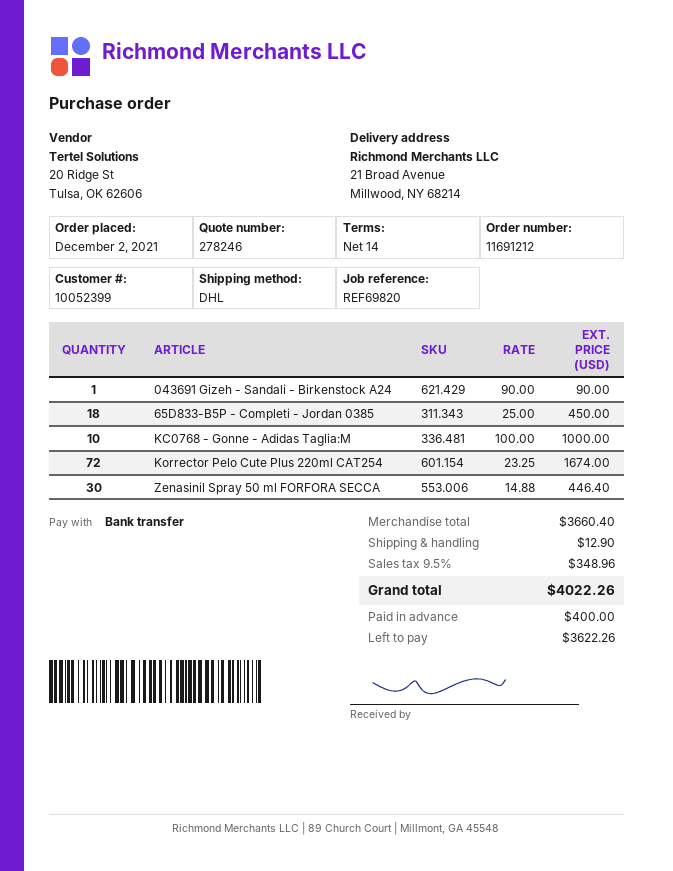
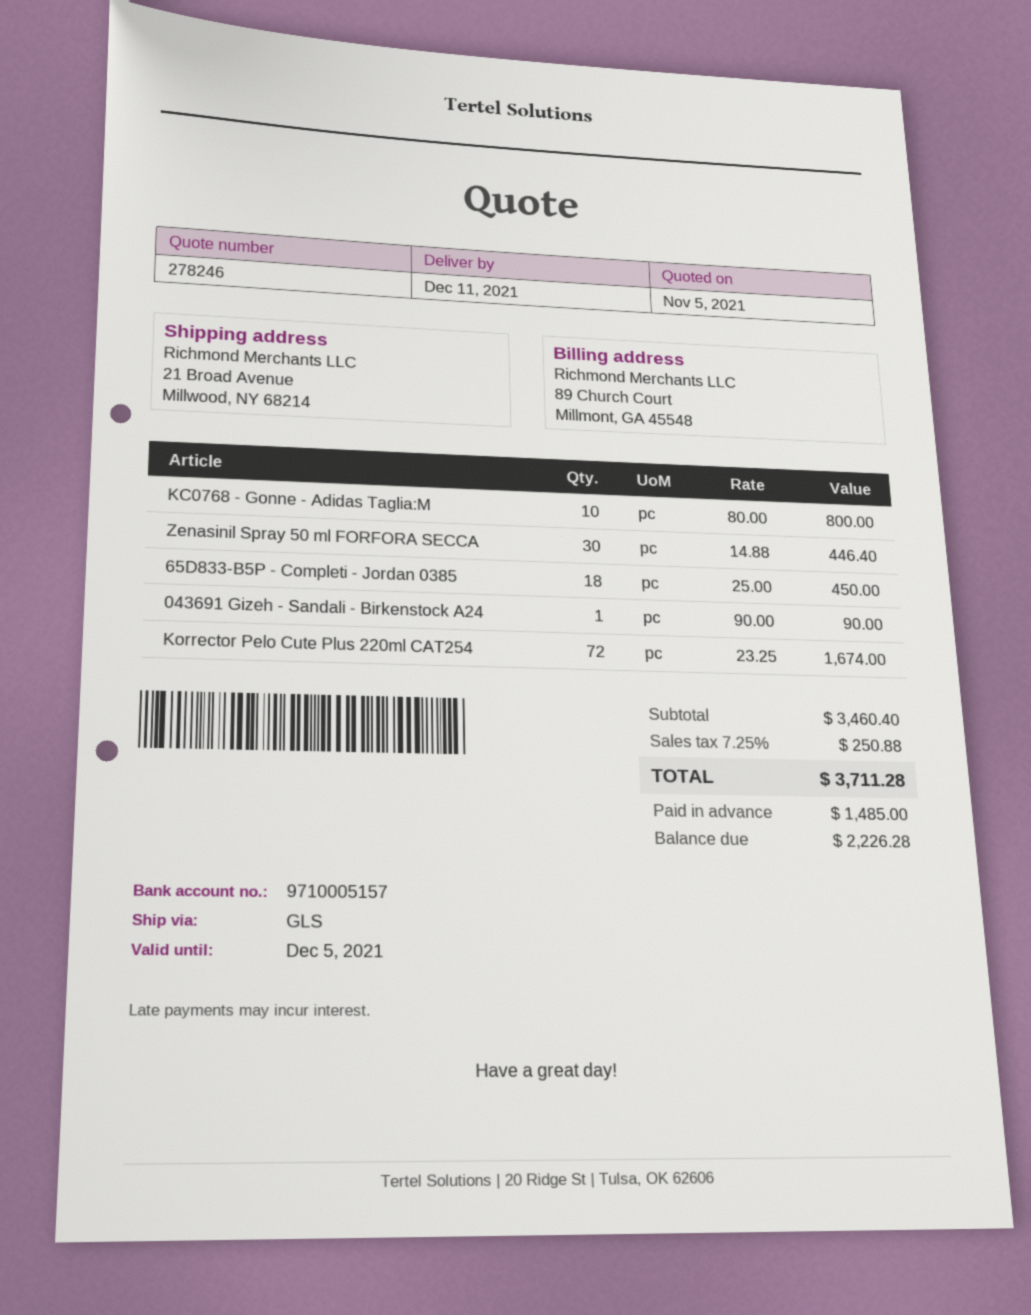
shipping method: DHL -> GLS
KC0768 - Gonne - Adidas Taglia:M: 10 x 100.00 = 1000.00 -> 10 x 80.00 = 800.00
subtotal: 3660.40 -> 3460.40
shipping: 12.90 -> none
tax: 9.5% = 348.96 -> 7.25% = 250.88
total: 4022.26 -> 3711.28
deposit: 400.00 -> 1485.00
balance: 3622.26 -> 2226.28

